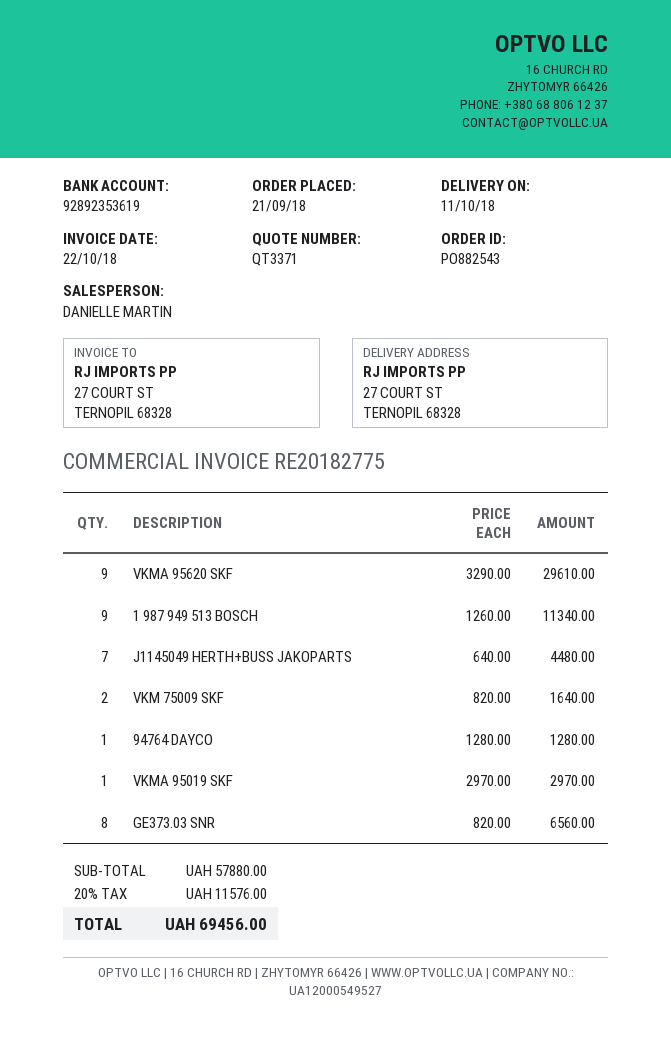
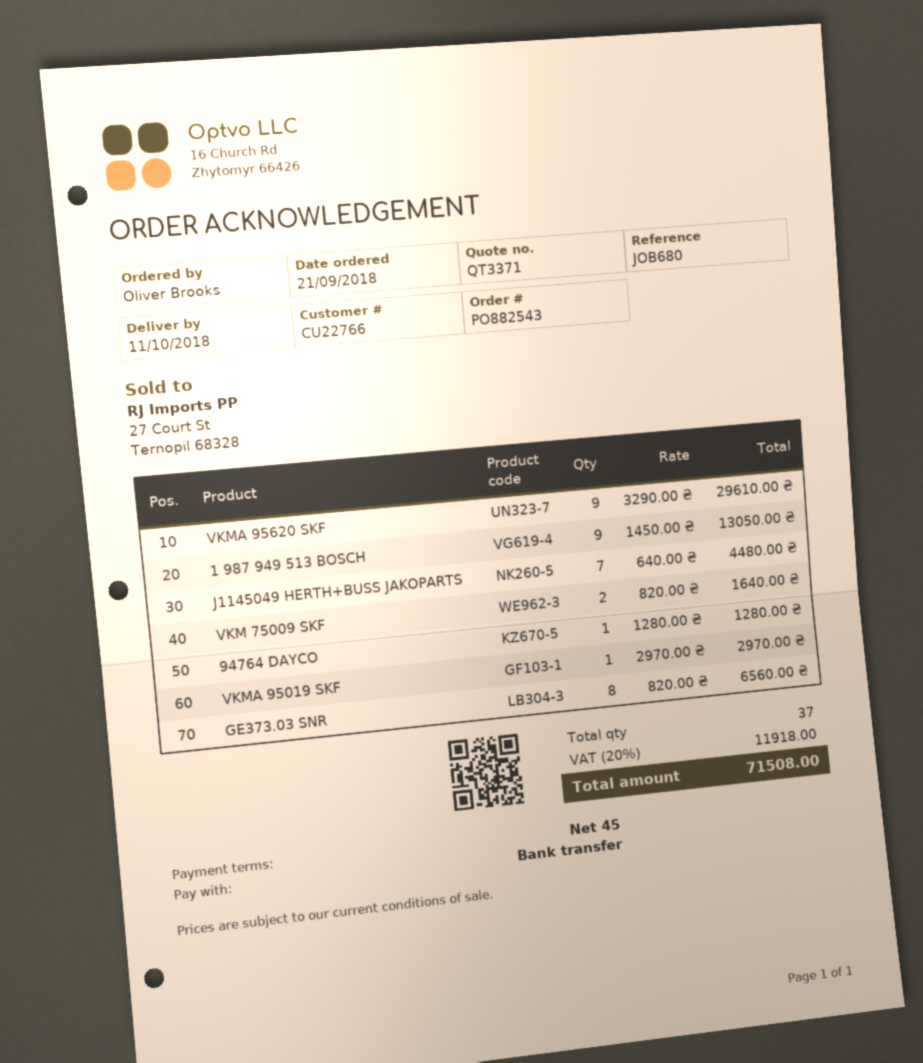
1 987 949 513 BOSCH: 9 x 1260.00 = 11340.00 -> 9 x 1450.00 = 13050.00
tax: 20% = 11576.00 -> 20% = 11918.00
total: 69456.00 -> 71508.00

